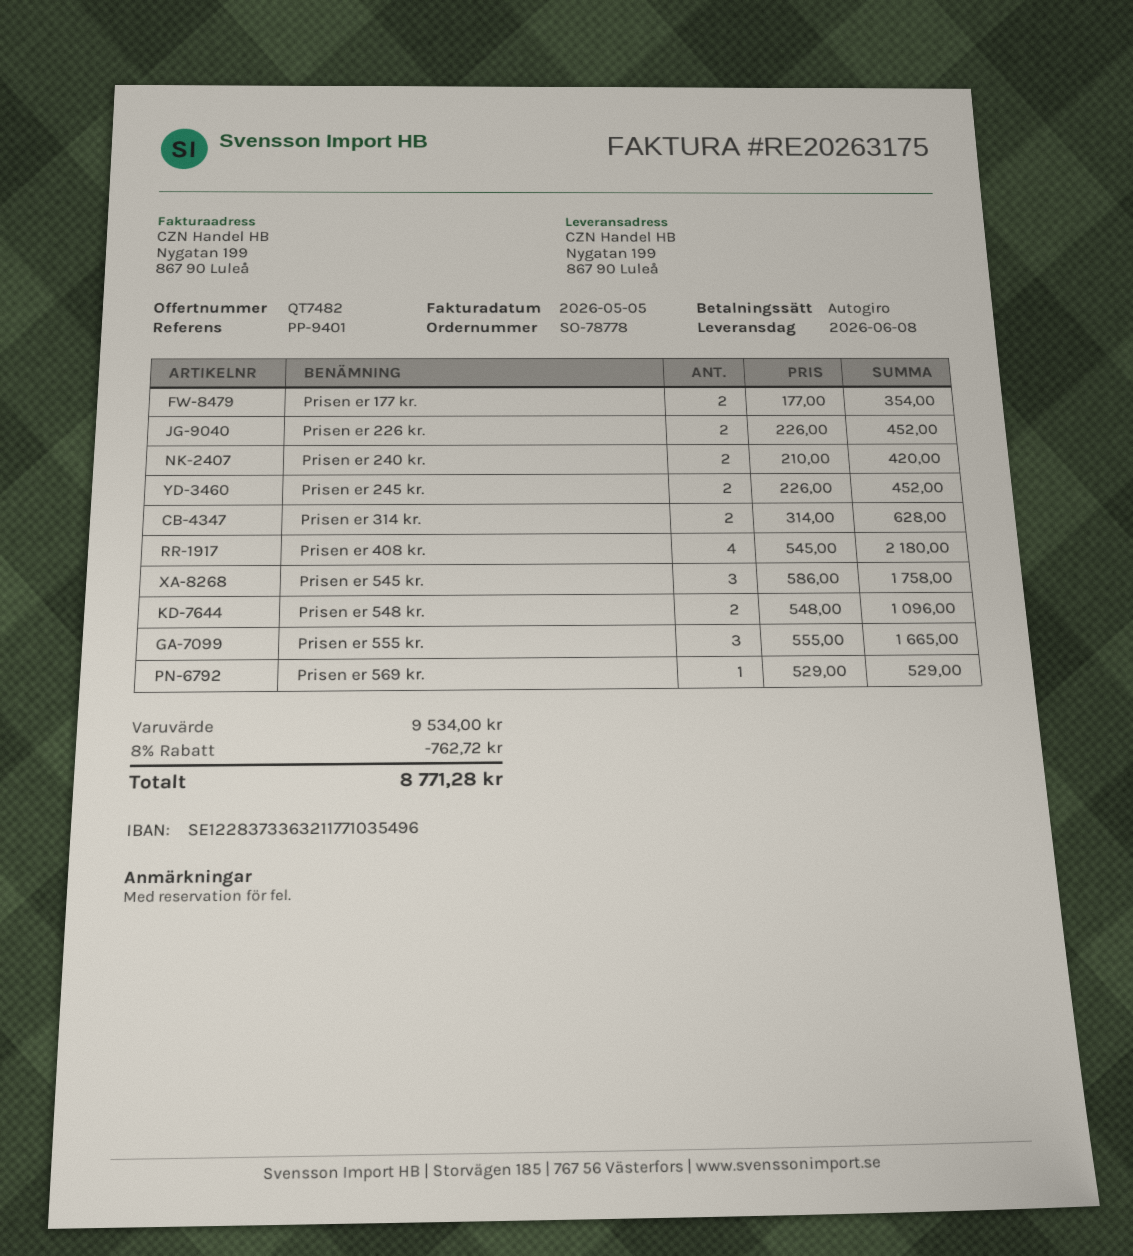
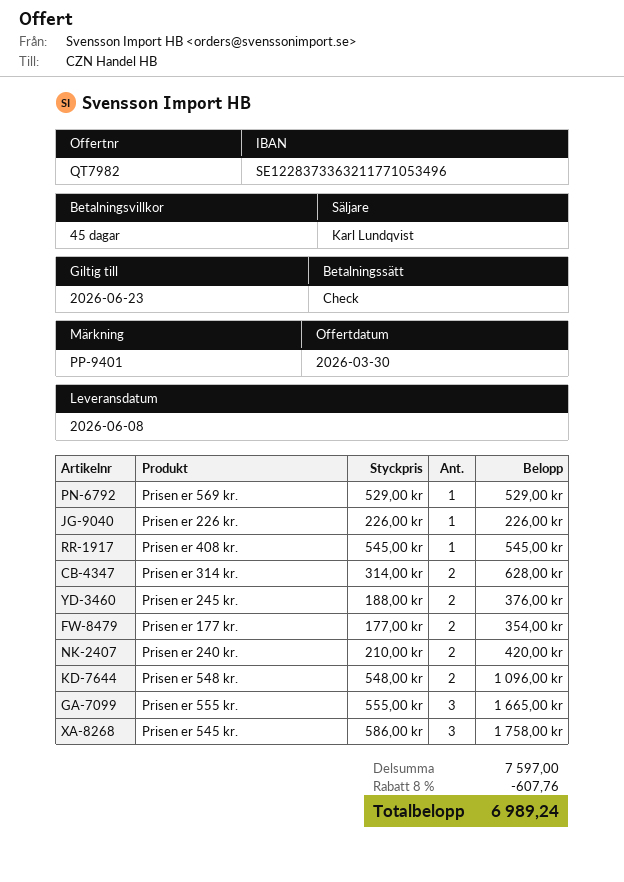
quote number: QT7482 -> QT7982
payment method: direct debit -> cheque
bank account: SE1228373363211771035496 -> SE1228373363211771053496
Prisen er 226 kr.: 2 x 226.00 = 452.00 -> 1 x 226.00 = 226.00
Prisen er 245 kr.: 2 x 226.00 = 452.00 -> 2 x 188.00 = 376.00
Prisen er 408 kr.: 4 x 545.00 = 2180.00 -> 1 x 545.00 = 545.00
subtotal: 9534.00 -> 7597.00
discount: 8% = 762.72 -> 8% = 607.76
total: 8771.28 -> 6989.24

